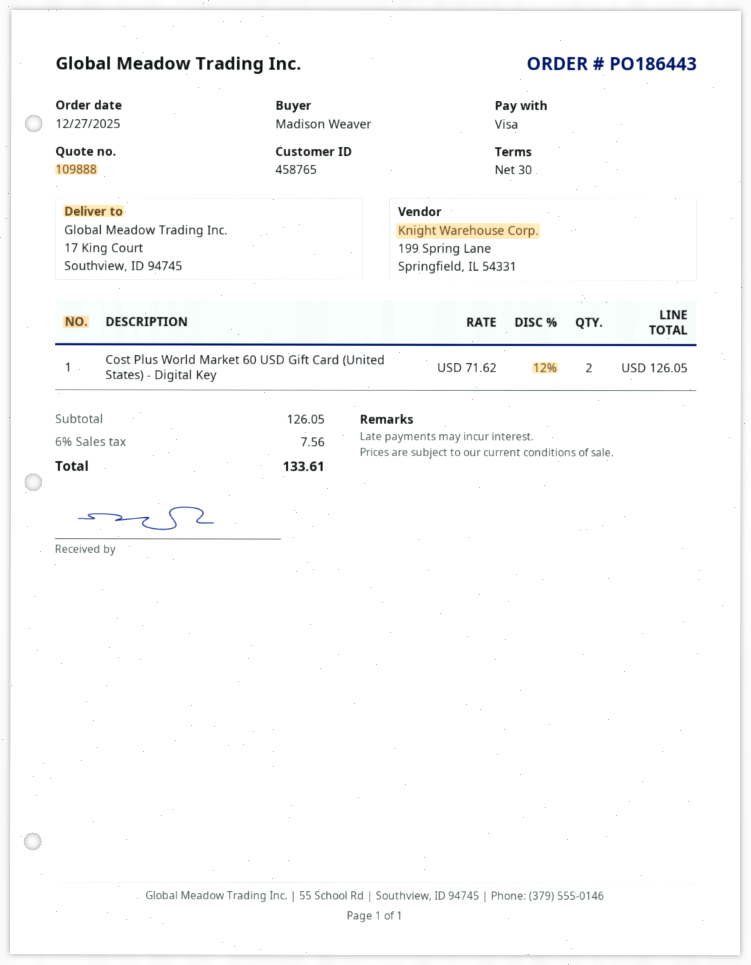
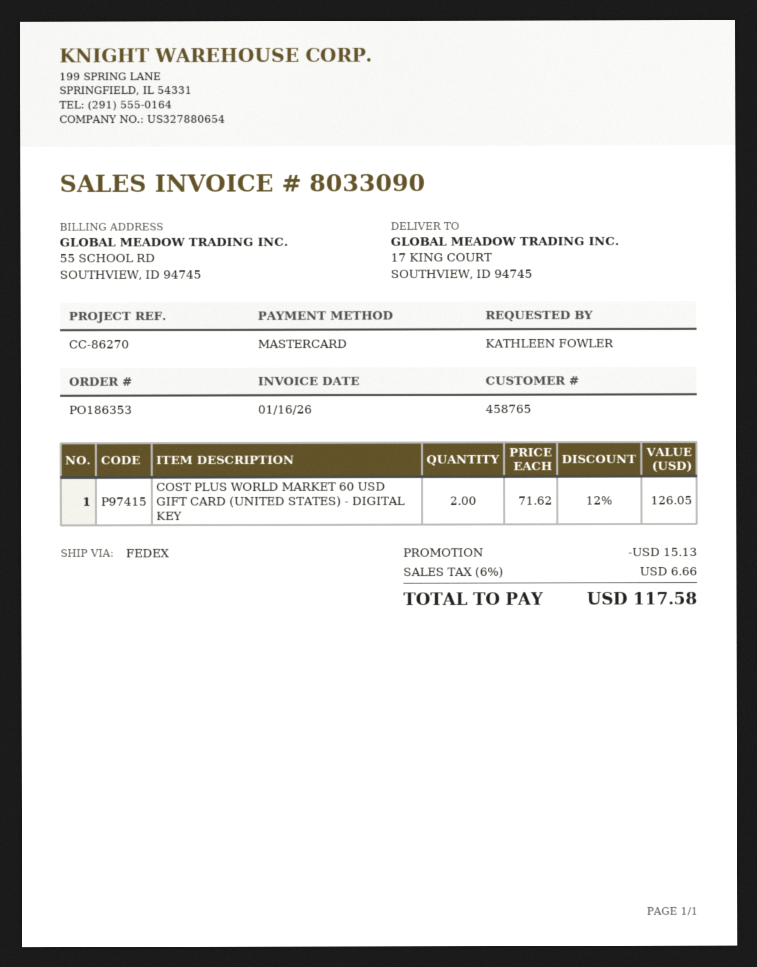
order number: PO186443 -> PO186353
ordered by: Madison Weaver -> KATHLEEN FOWLER
payment method: Visa -> Mastercard
discount: none -> 15.13
tax: 6% = 7.56 -> 6% = 6.66
total: 133.61 -> 117.58

